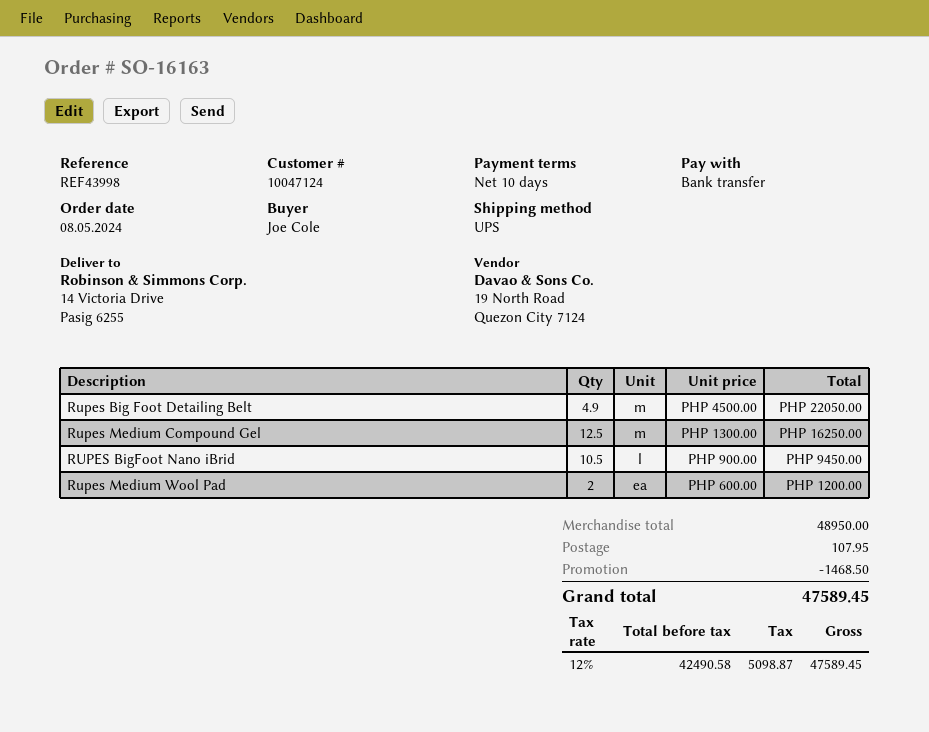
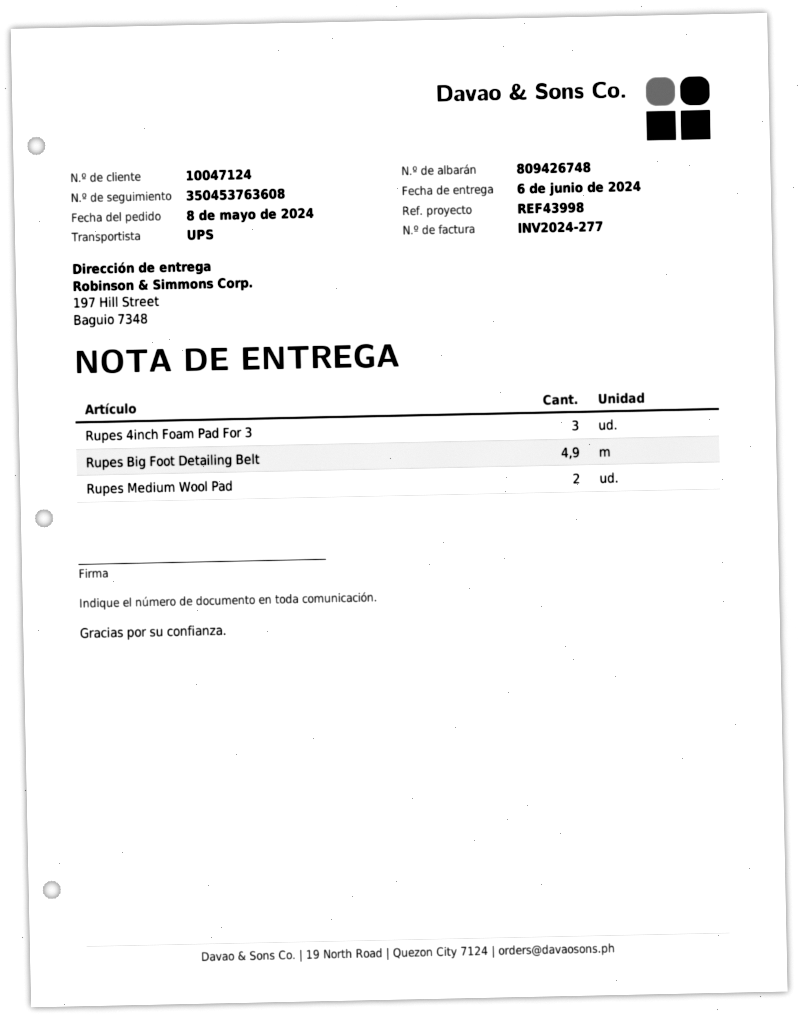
ship to: 14 Victoria Drive, Pasig 6255 -> 197 Hill Street, Baguio 7348
Rupes Medium Compound Gel: 12.5 -> none
RUPES BigFoot Nano iBrid: 10.5 -> none
Rupes 4inch Foam Pad For 3: none -> 3

